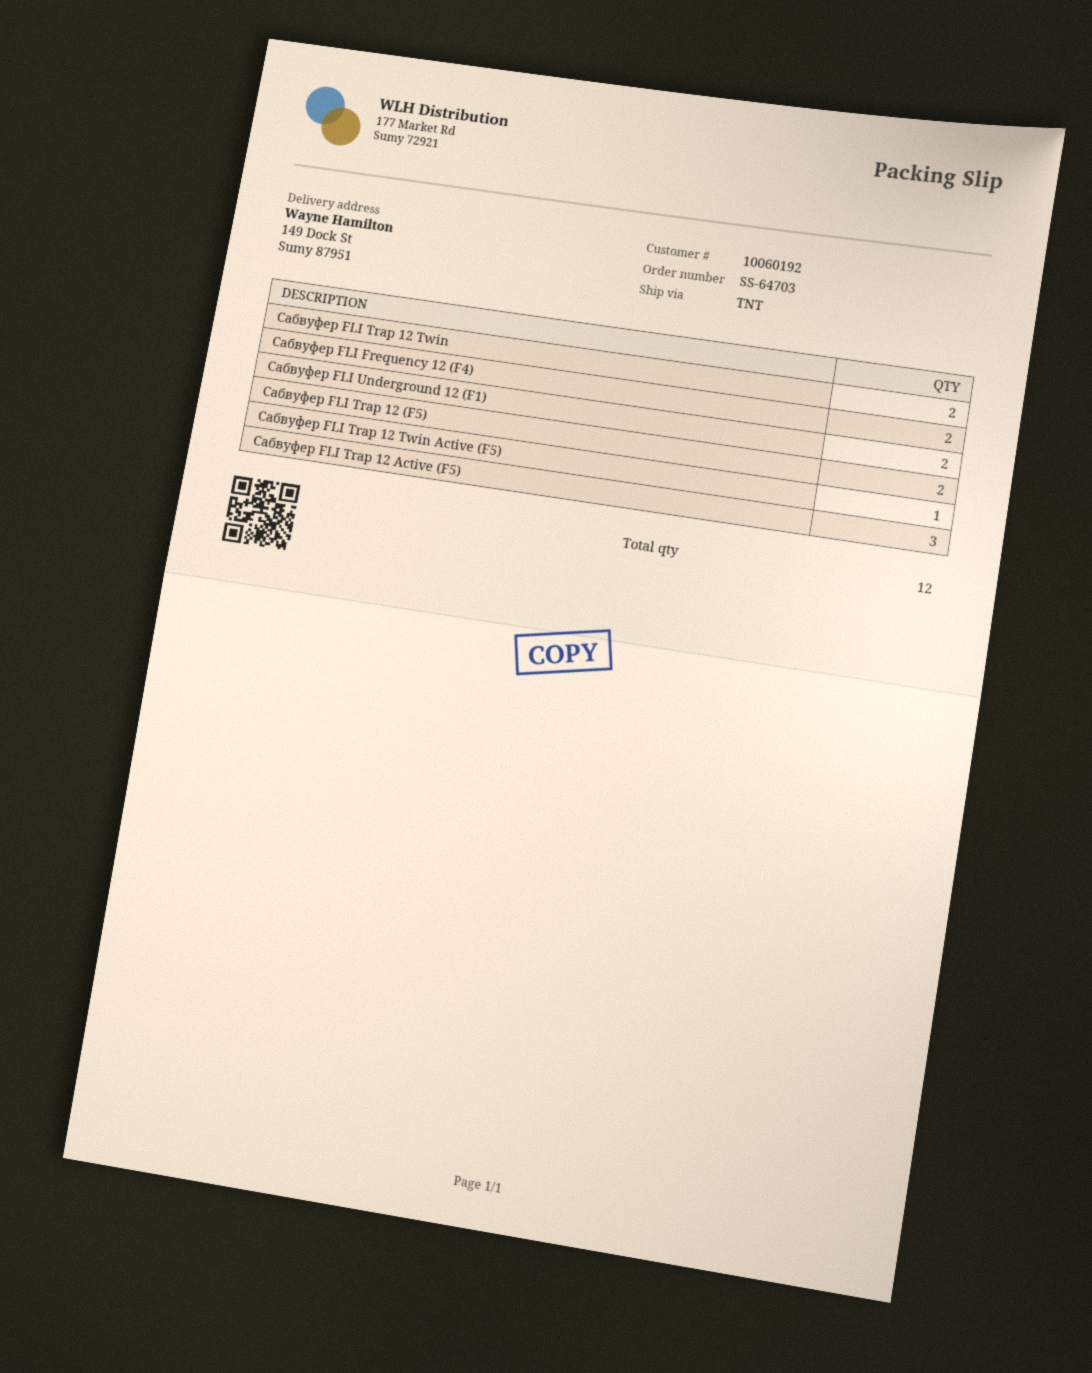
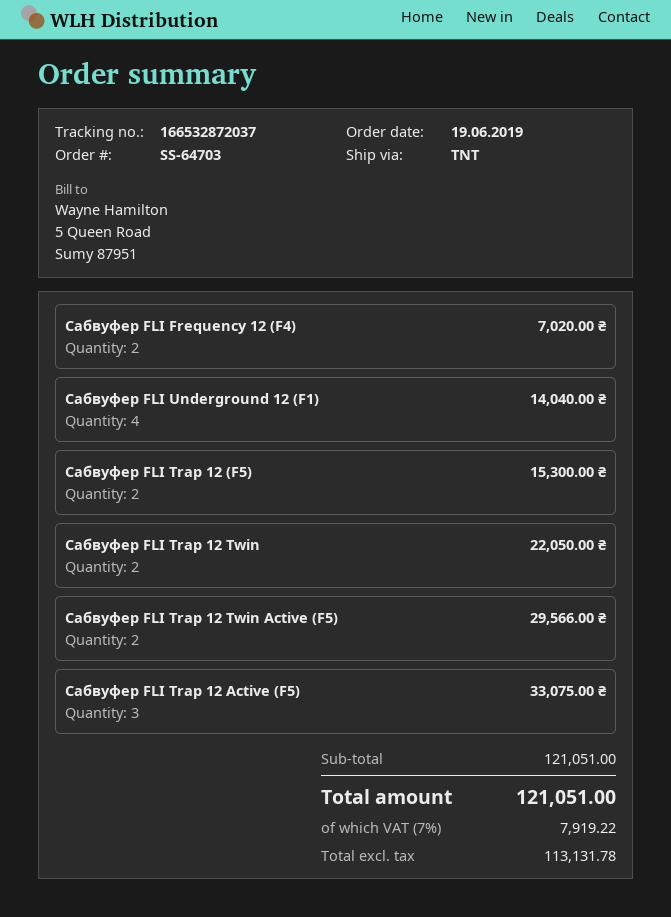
Сабвуфер FLI Underground 12 (F1): 2 -> 4
Сабвуфер FLI Trap 12 Twin Active (F5): 1 -> 2

